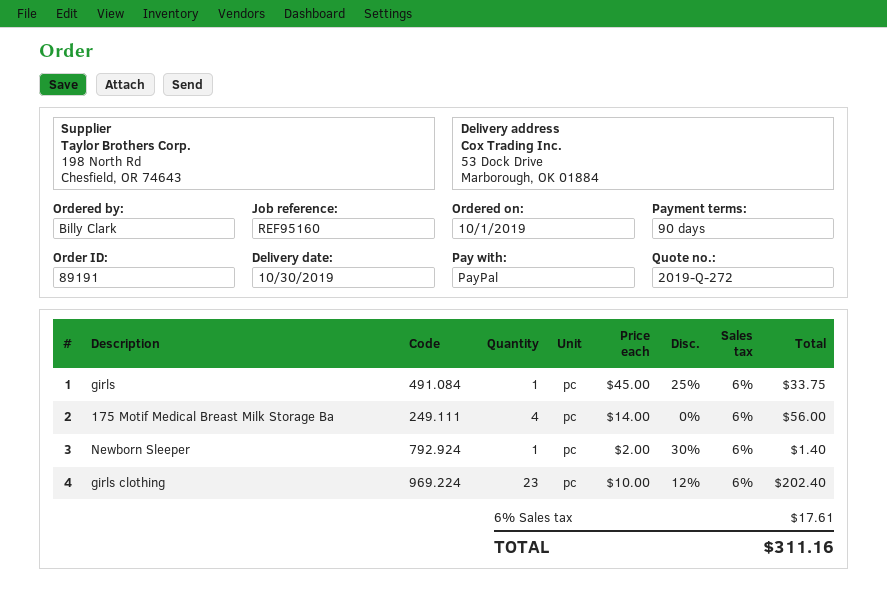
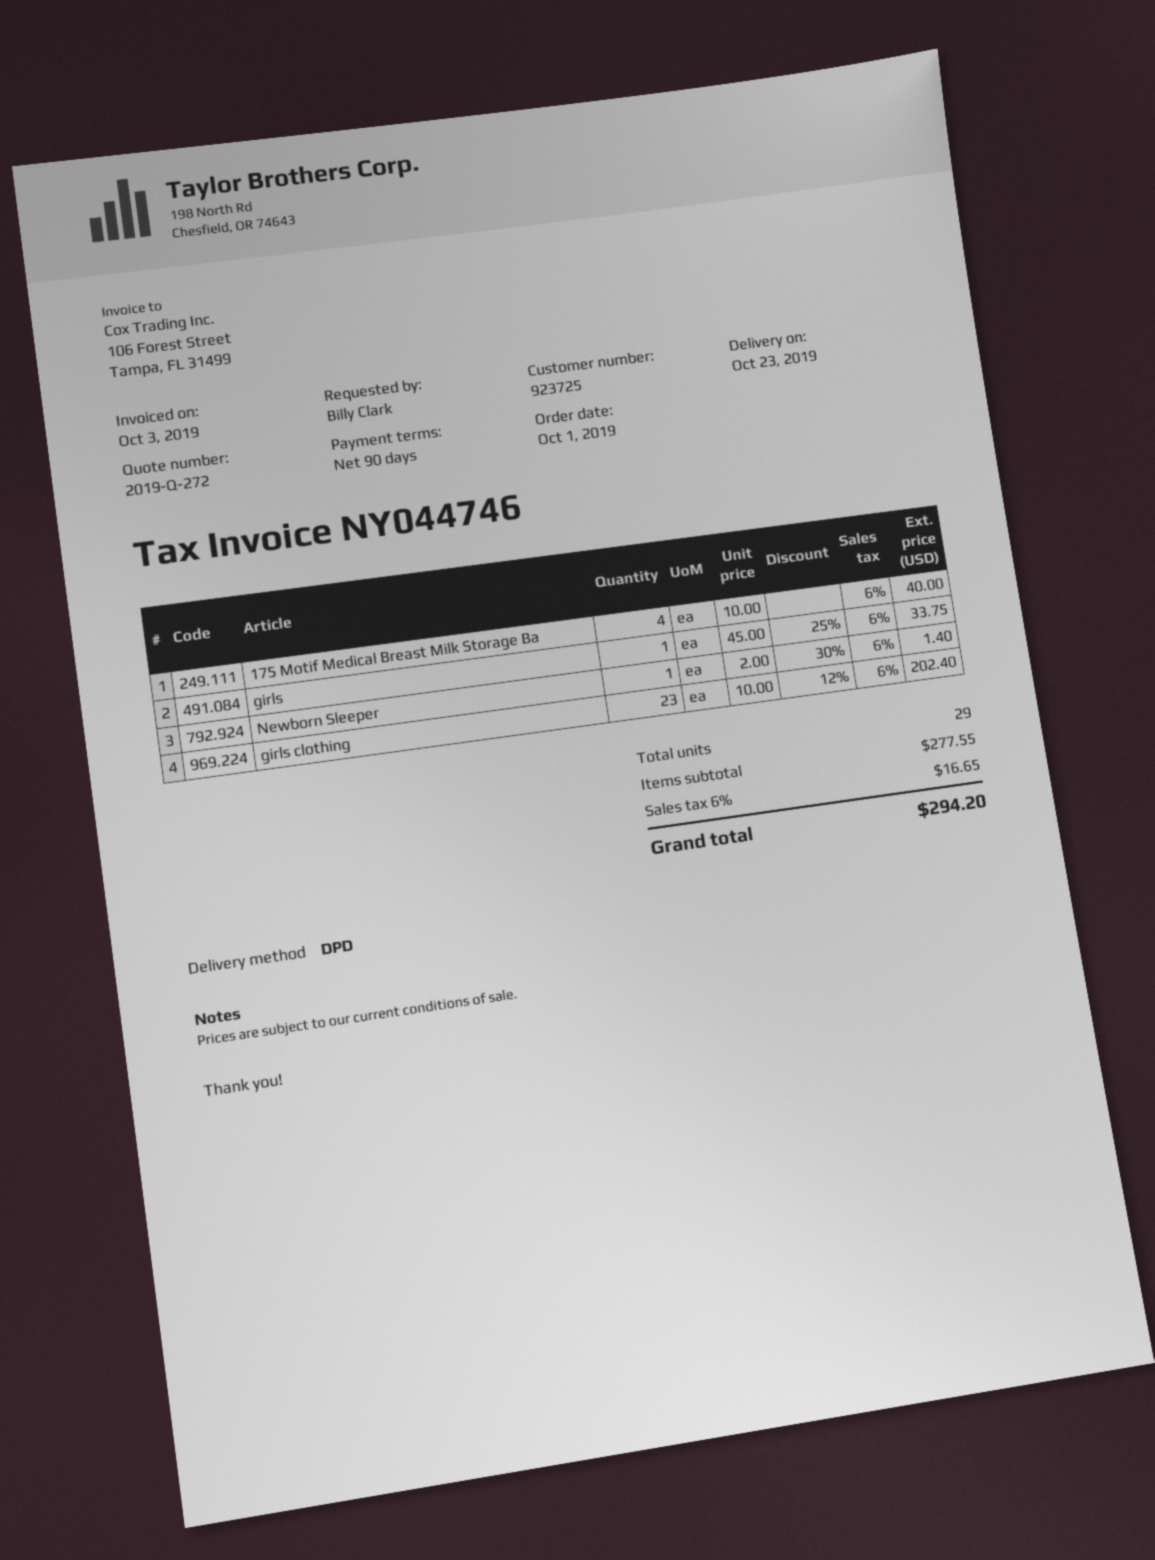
delivery date: 2019-10-30 -> 2019-10-23
175 Motif Medical Breast Milk Storage Ba: 4 x 14.00 = 56.00 -> 4 x 10.00 = 40.00
tax: 6% = 17.61 -> 6% = 16.65
total: 311.16 -> 294.20

